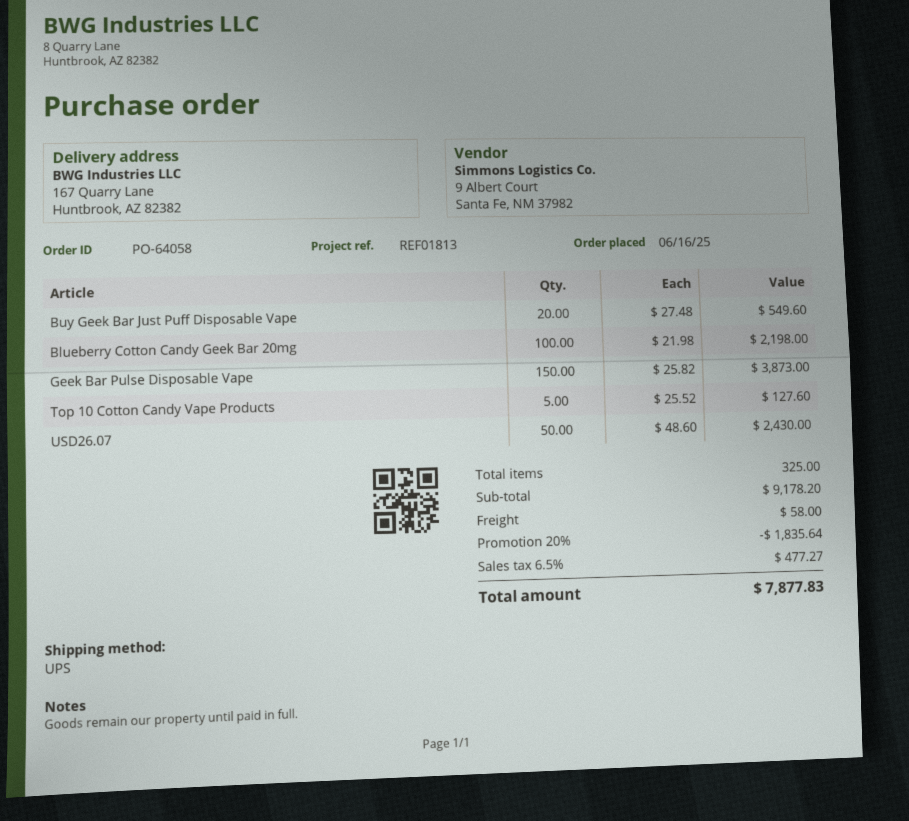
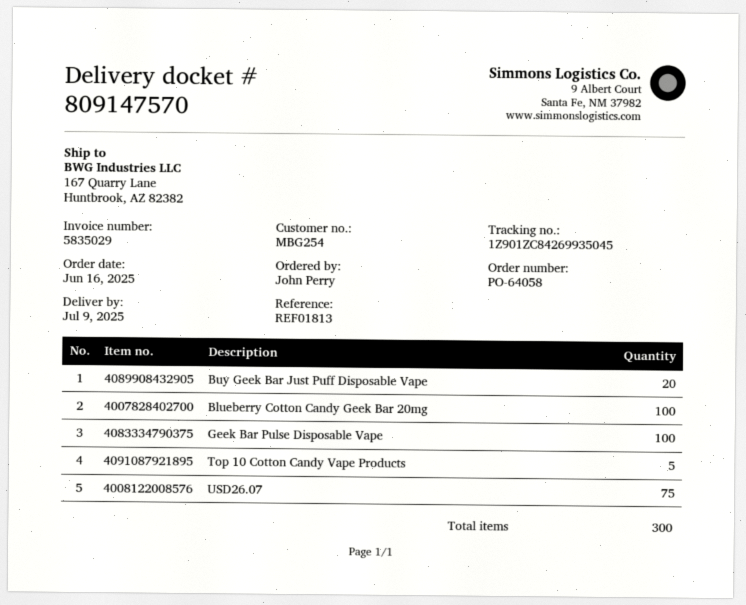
Geek Bar Pulse Disposable Vape: 150 -> 100
USD26.07: 50 -> 75
total quantity: 325 -> 300

